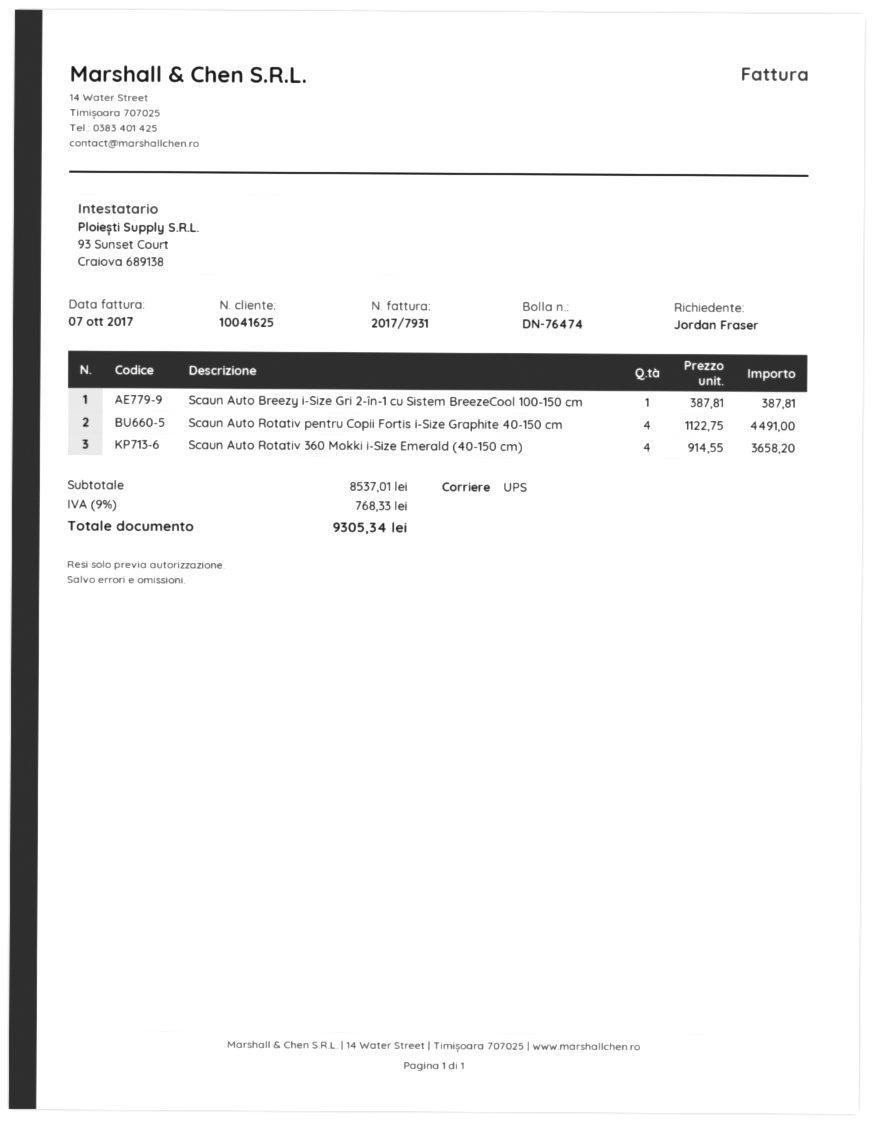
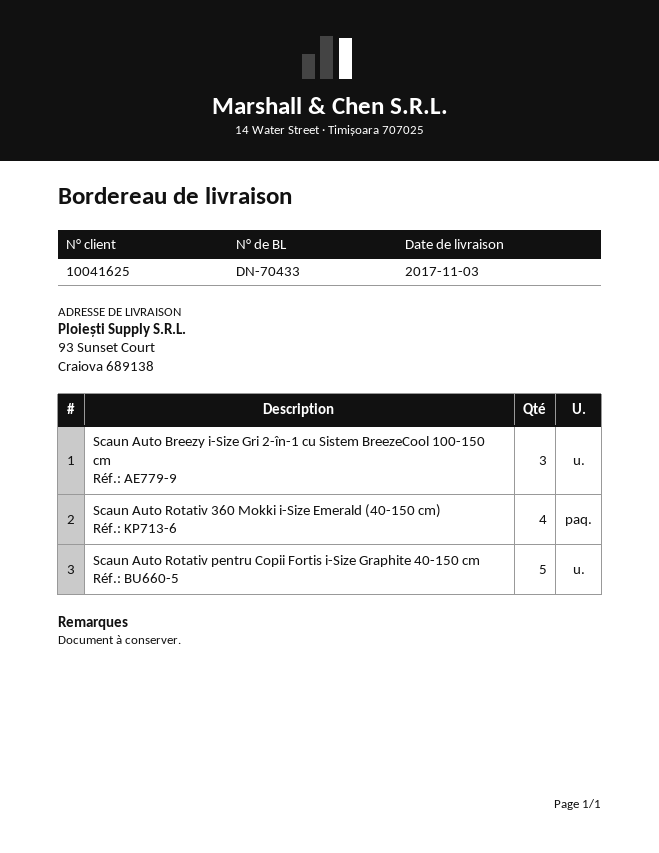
delivery note number: DN-76474 -> DN-70433
Scaun Auto Breezy i-Size Gri 2-în-1 cu Sistem BreezeCool 100-150 cm: 1 -> 3
Scaun Auto Rotativ pentru Copii Fortis i-Size Graphite 40-150 cm: 4 -> 5

